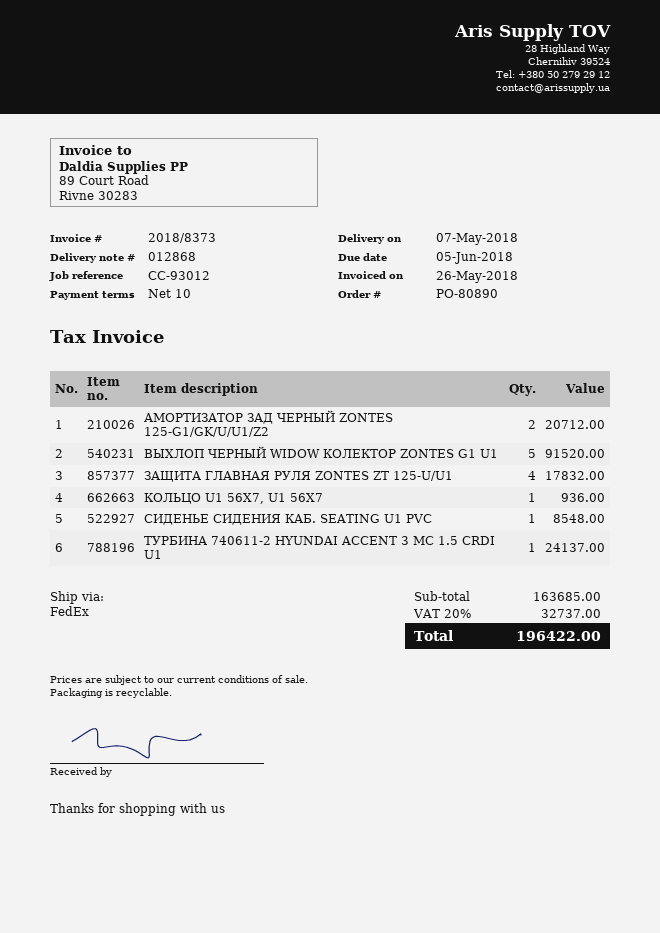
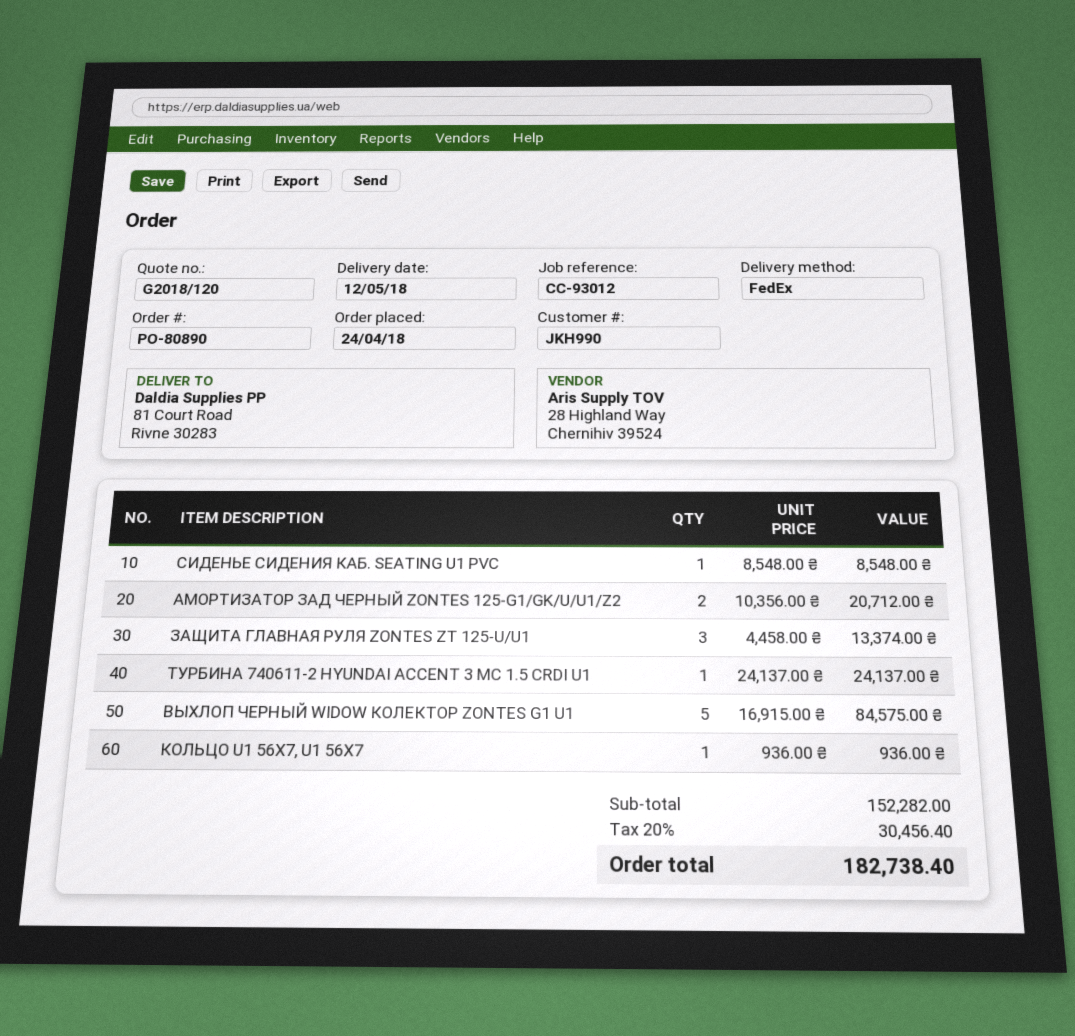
delivery date: 2018-05-07 -> 2018-05-12
ВЫХЛОП ЧЕРНЫЙ WIDOW КОЛЕКТОР ZONTES G1 U1: 5 for 91520.00 -> 5 for 84575.00
ЗАЩИТА ГЛАВНАЯ РУЛЯ ZONTES ZT 125-U/U1: 4 for 17832.00 -> 3 for 13374.00
subtotal: 163685.00 -> 152282.00
tax: 20% = 32737.00 -> 20% = 30456.40
total: 196422.00 -> 182738.40

